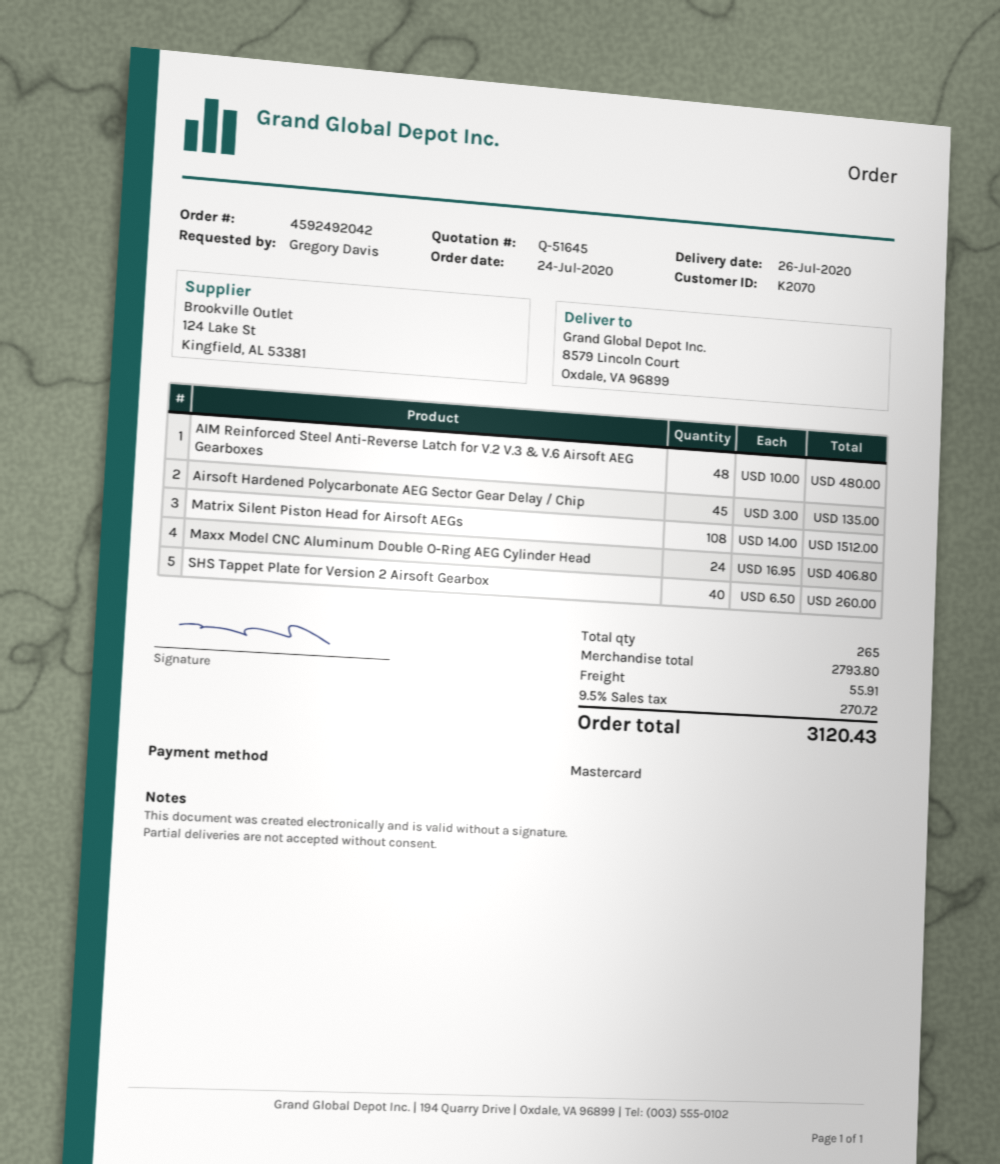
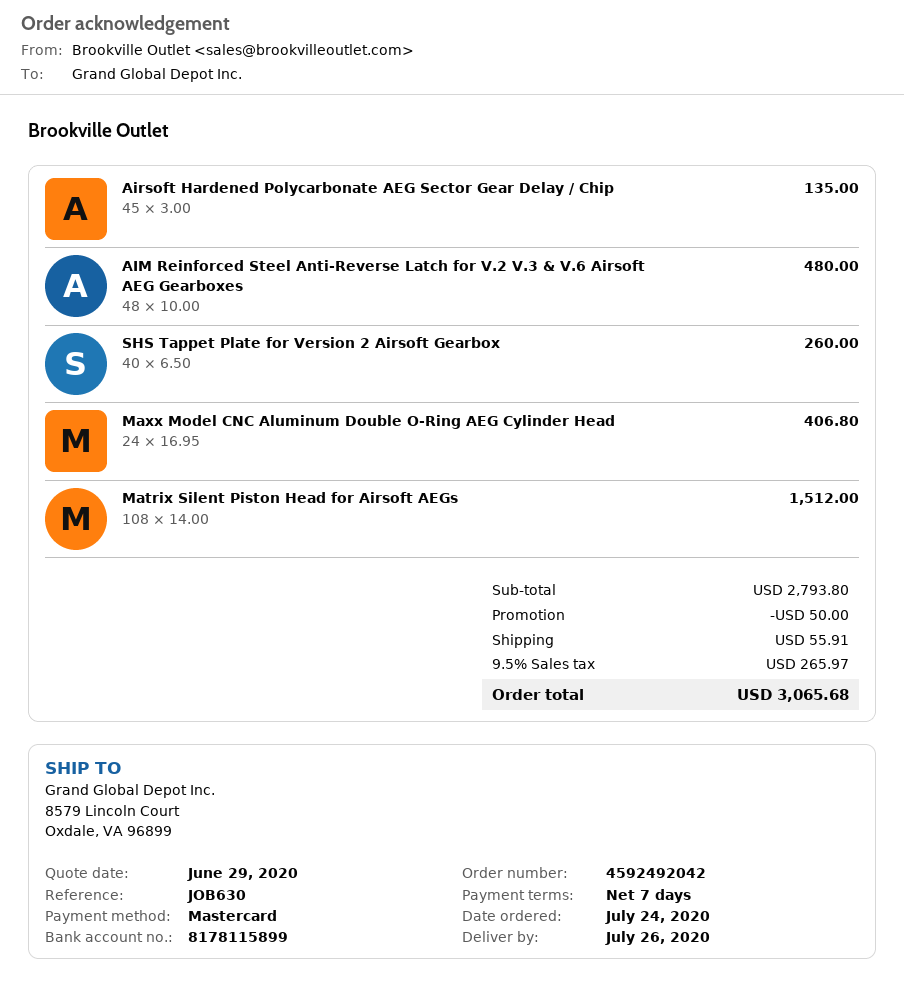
discount: none -> 50.00
tax: 9.5% = 270.72 -> 9.5% = 265.97
total: 3120.43 -> 3065.68

